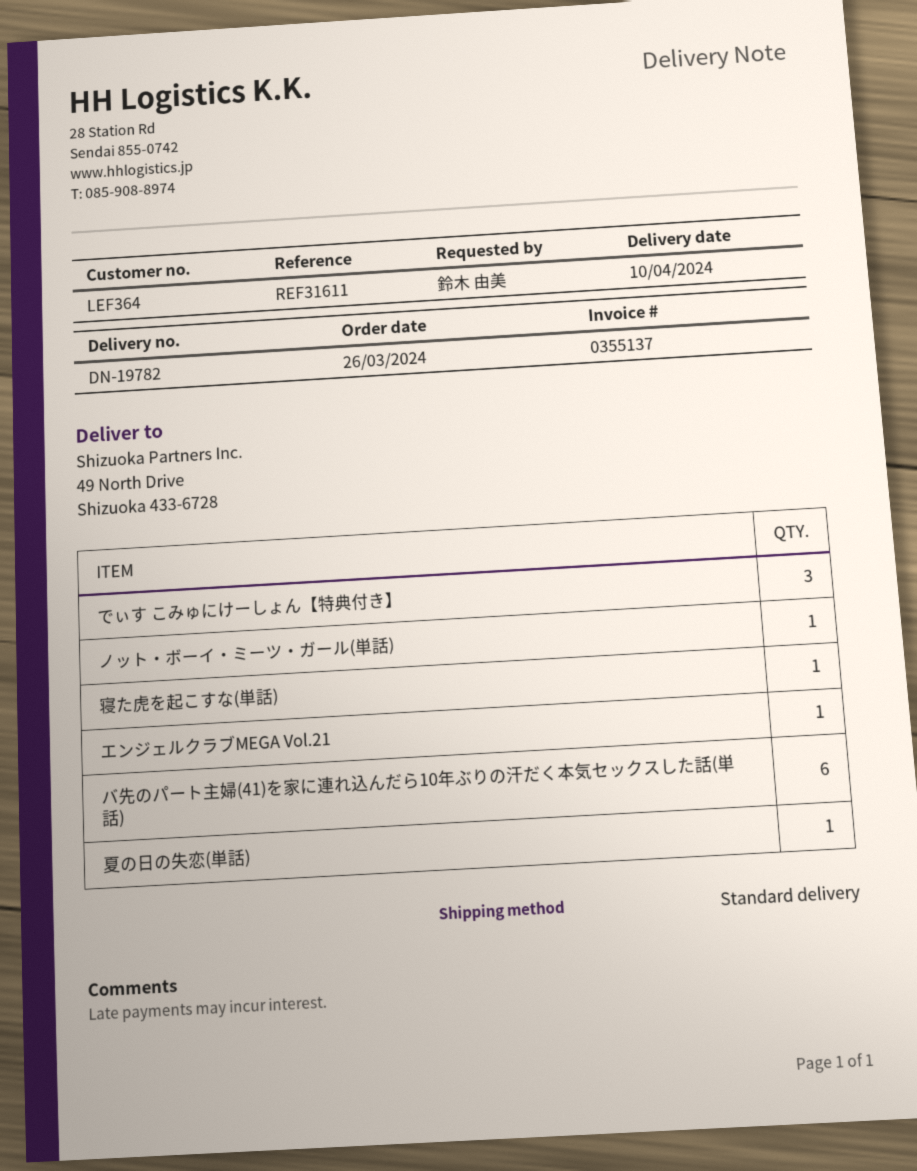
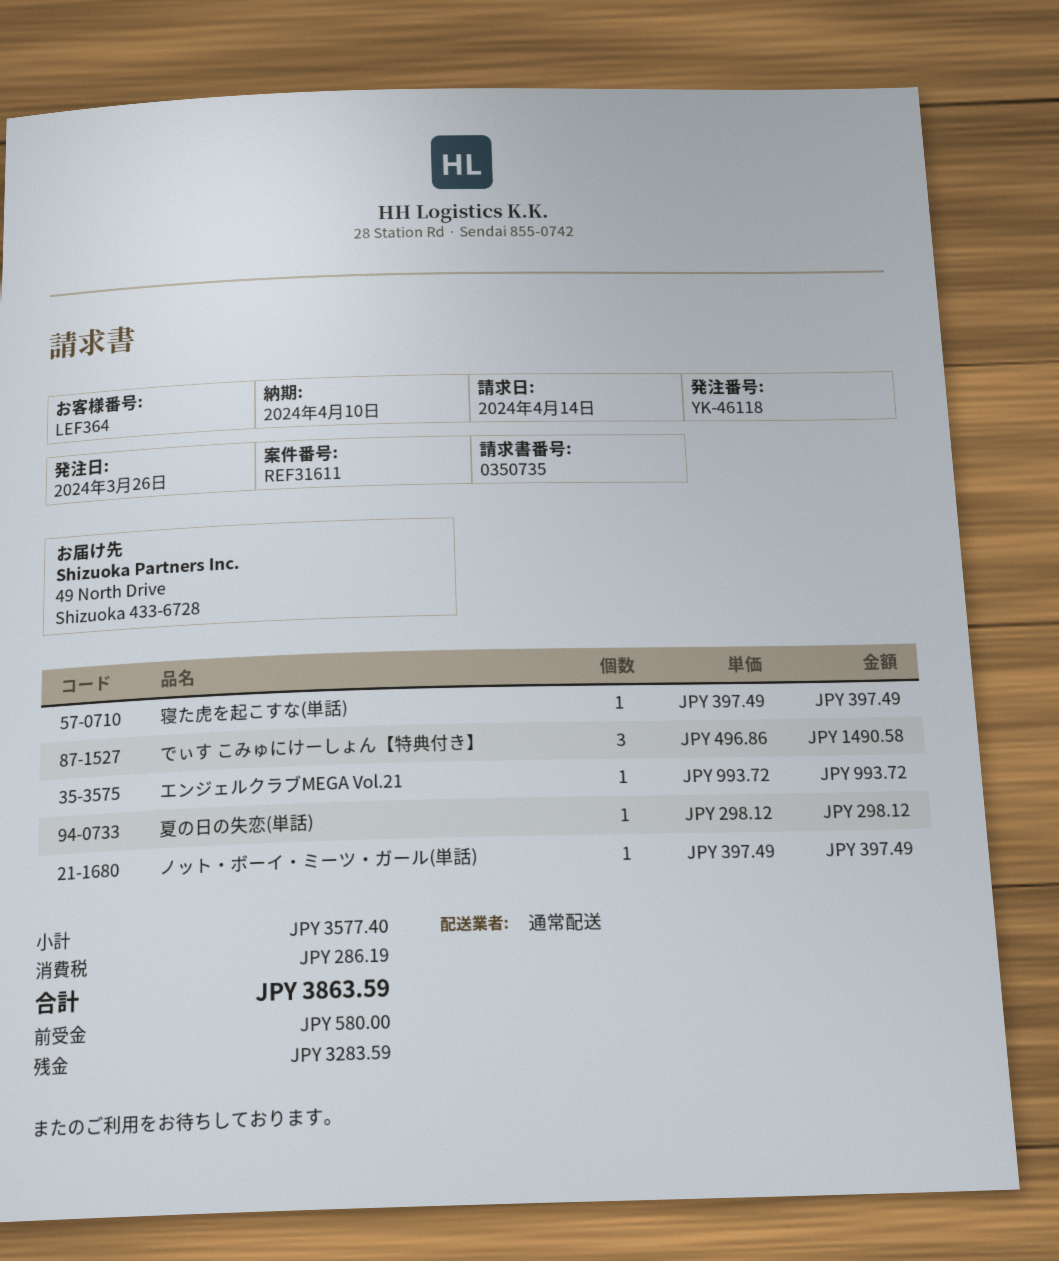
invoice number: 0355137 -> 0350735
バ先のパート主婦(41)を家に連れ込んだら10年ぶりの汗だく本気セックスした話(単話): 6 -> none

